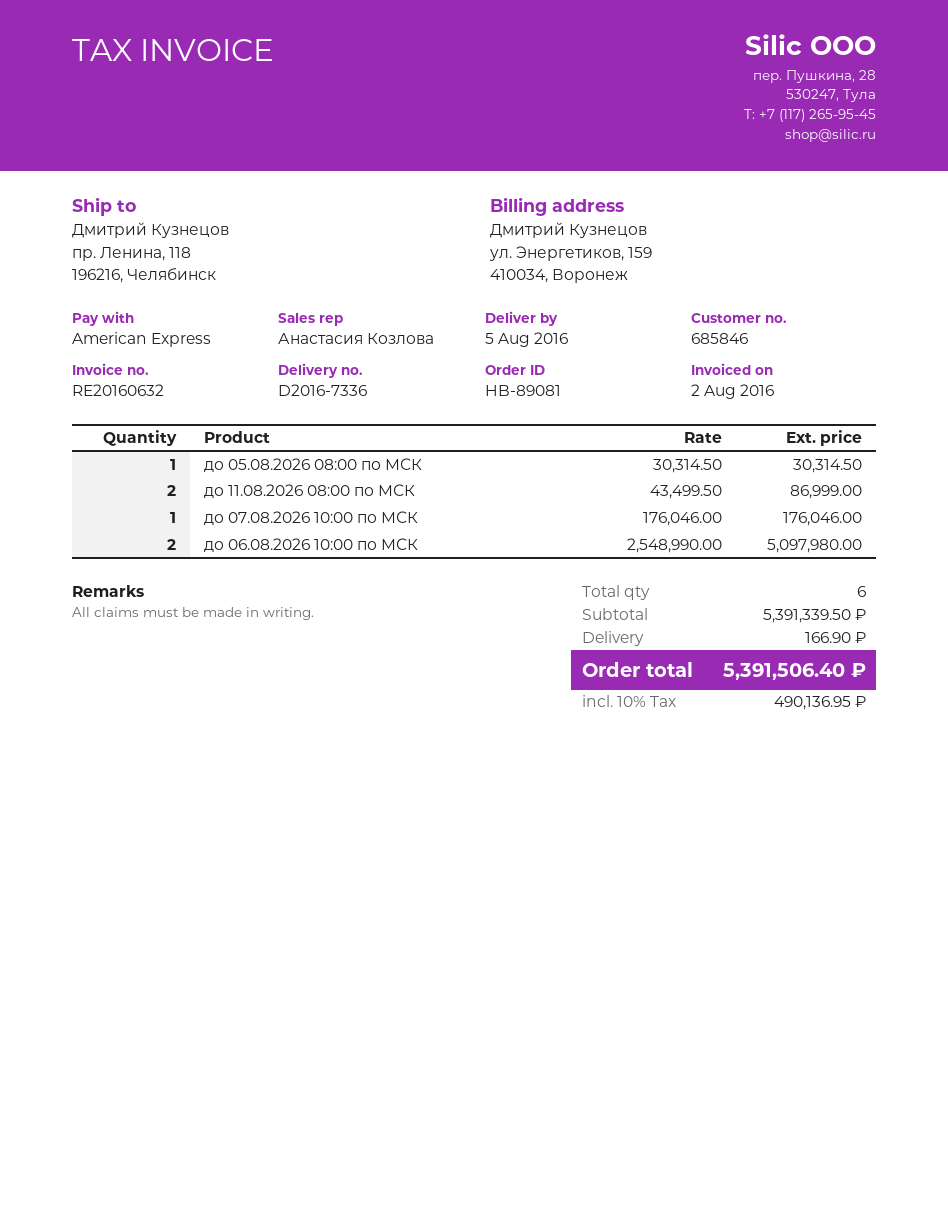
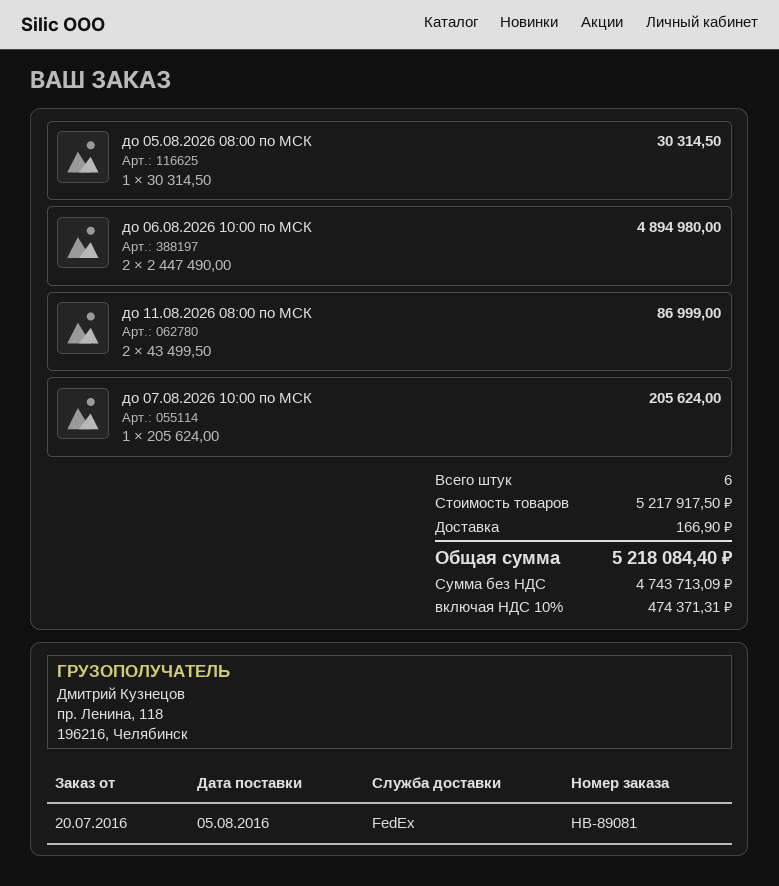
до 07.08.2026 10:00 по МСК: 1 x 176046.00 = 176046.00 -> 1 x 205624.00 = 205624.00
до 06.08.2026 10:00 по МСК: 2 x 2548990.00 = 5097980.00 -> 2 x 2447490.00 = 4894980.00
subtotal: 5391339.50 -> 5217917.50
tax: 10% = 490136.95 -> 10% = 474371.31
total: 5391506.40 -> 5218084.40

